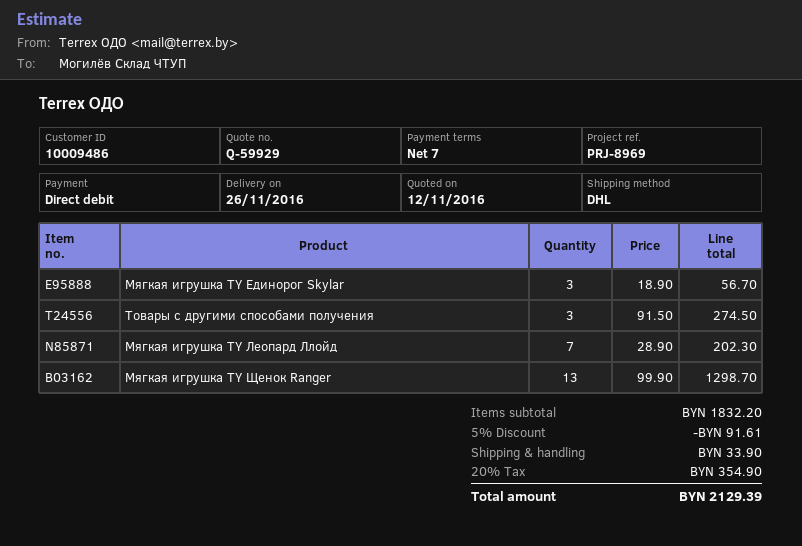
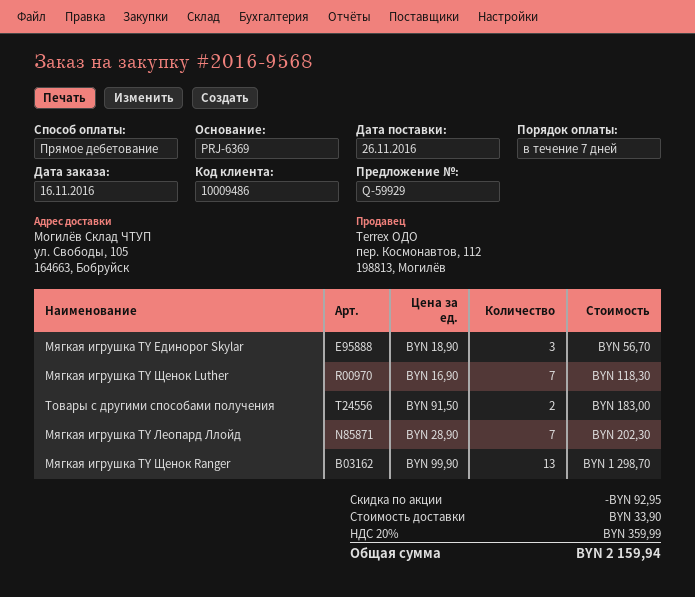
reference: PRJ-8969 -> PRJ-6369
Товары с другими способами получения: 3 x 91.50 = 274.50 -> 2 x 91.50 = 183.00
Мягкая игрушка TY Щенок Luther: none -> 7 x 16.90 = 118.30
discount: 91.61 -> 92.95
tax: 20% = 354.90 -> 20% = 359.99
total: 2129.39 -> 2159.94

